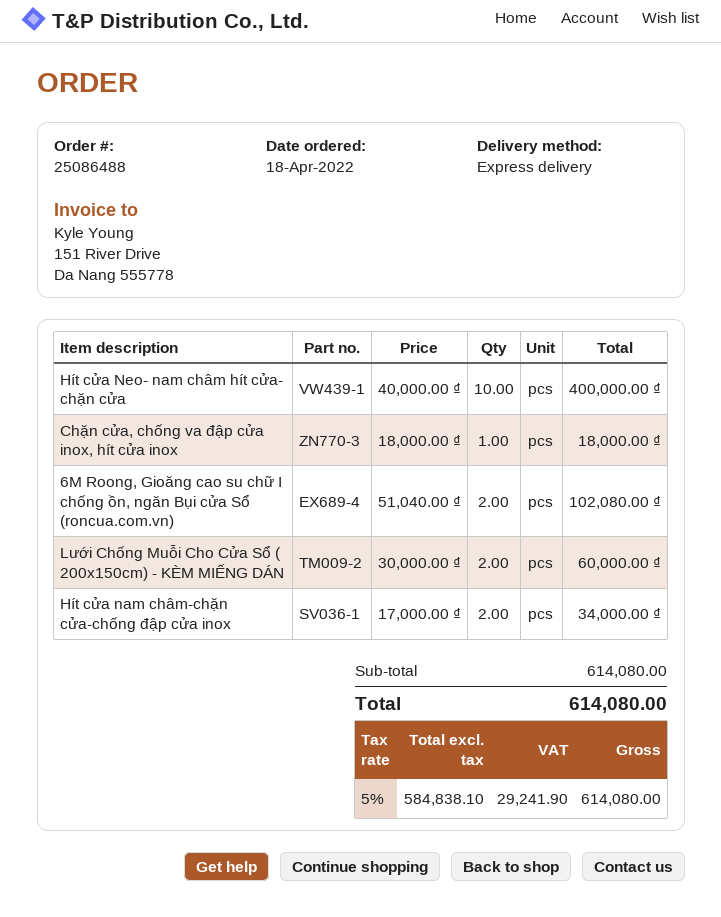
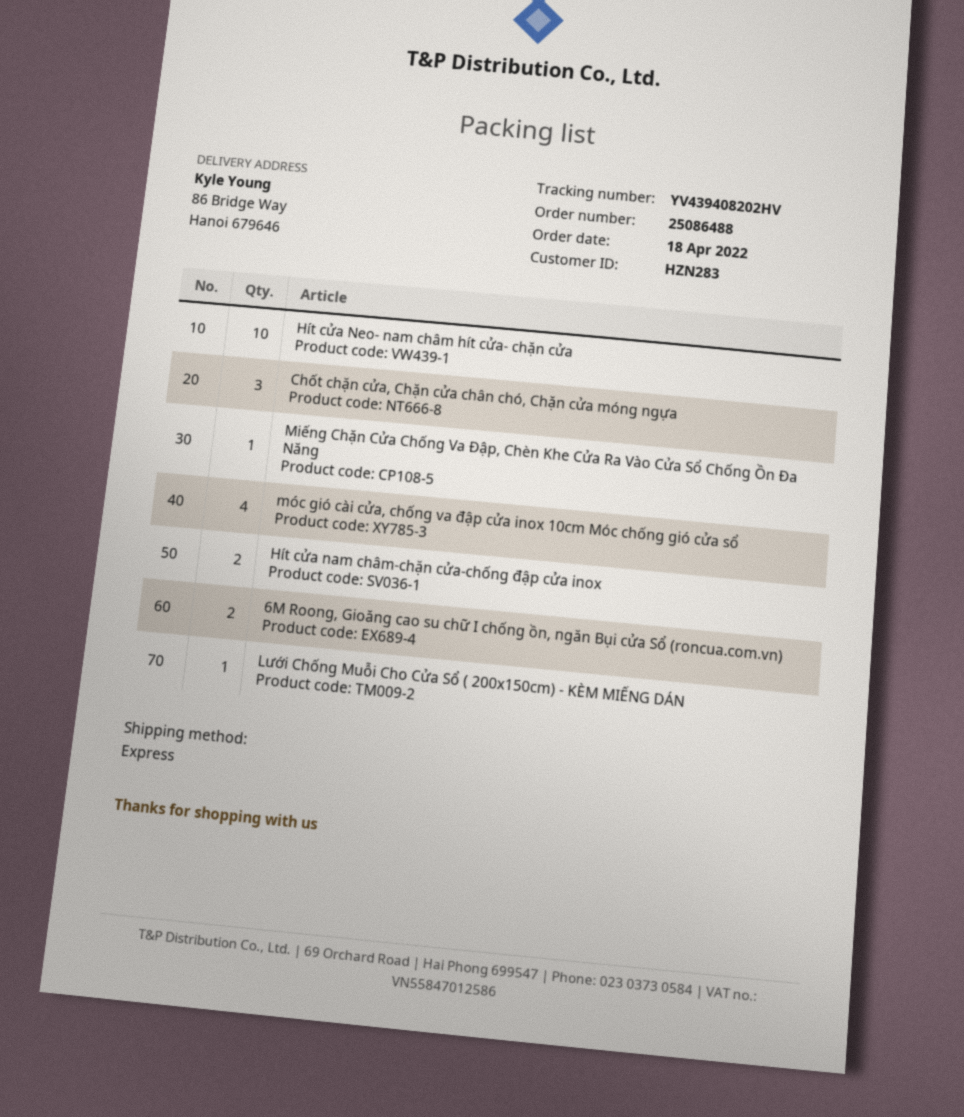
Chặn cửa, chống va đập cửa inox, hít cửa inox: 1 -> none
Lưới Chống Muỗi Cho Cửa Sổ ( 200x150cm) - KÈM MIẾNG DÁN: 2 -> 1
Chốt chặn cửa, Chặn cửa chân chó, Chặn cửa móng ngựa: none -> 3
Miếng Chặn Cửa Chống Va Đập, Chèn Khe Cửa Ra Vào Cửa Sổ Chống Ồn Đa Năng: none -> 1
móc gió cài cửa, chống va đập cửa inox 10cm Móc chống gió cửa sổ: none -> 4

